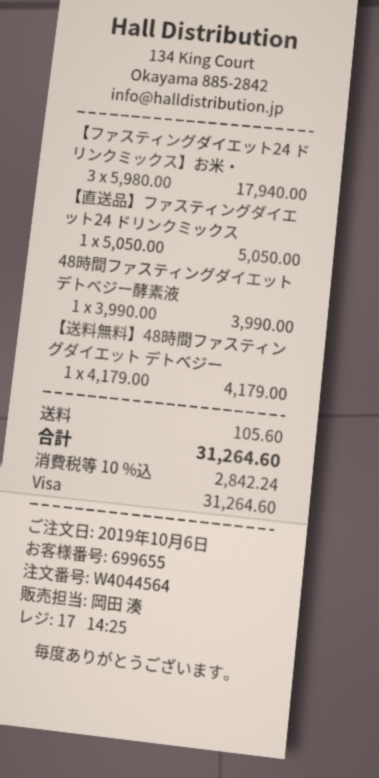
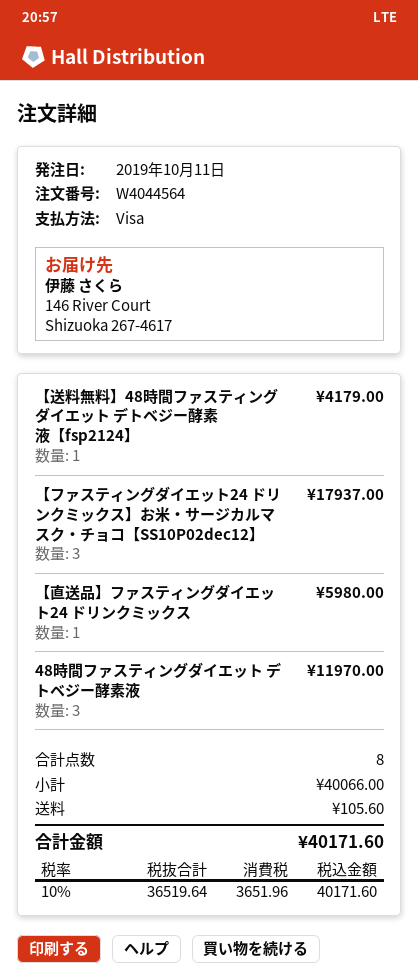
order date: 2019-10-06 -> 2019-10-11
【ファスティングダイエット24 ドリンクミックス】お米・: 3 for 17940.00 -> 3 for 17937.00
【直送品】ファスティングダイエット24 ドリンクミックス: 1 for 5050.00 -> 1 for 5980.00
48時間ファスティングダイエット デトベジー酵素液: 1 for 3990.00 -> 3 for 11970.00
tax: 10% = 2842.24 -> 10% = 3651.96
total: 31264.60 -> 40171.60

